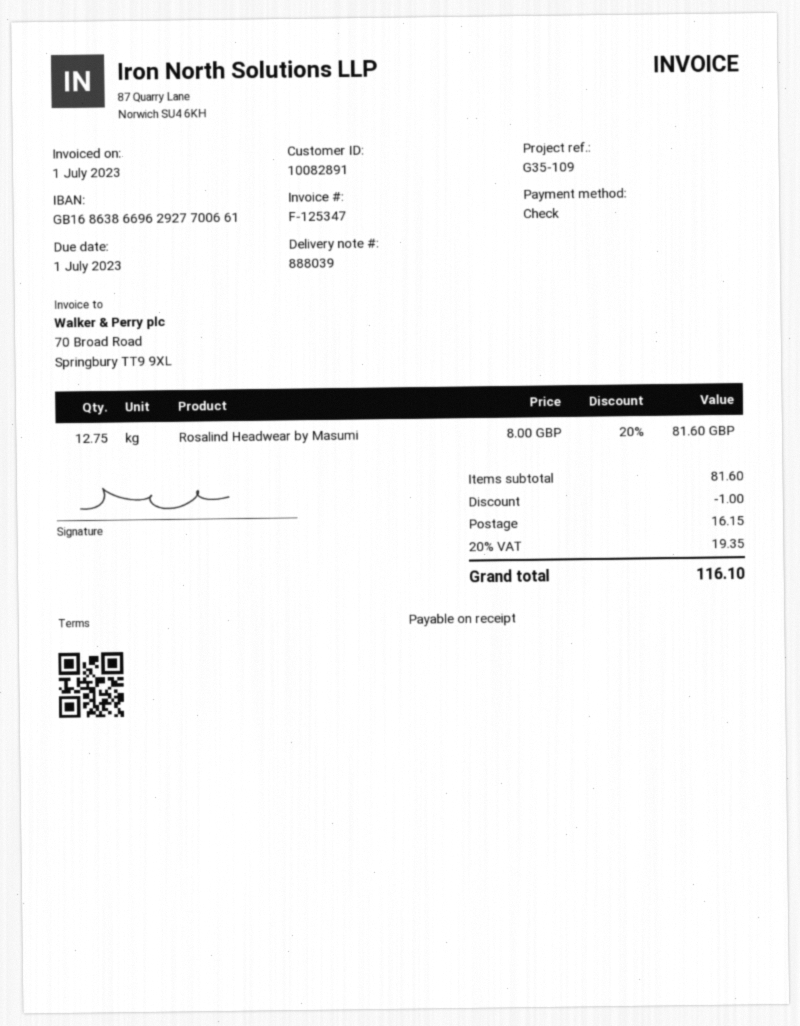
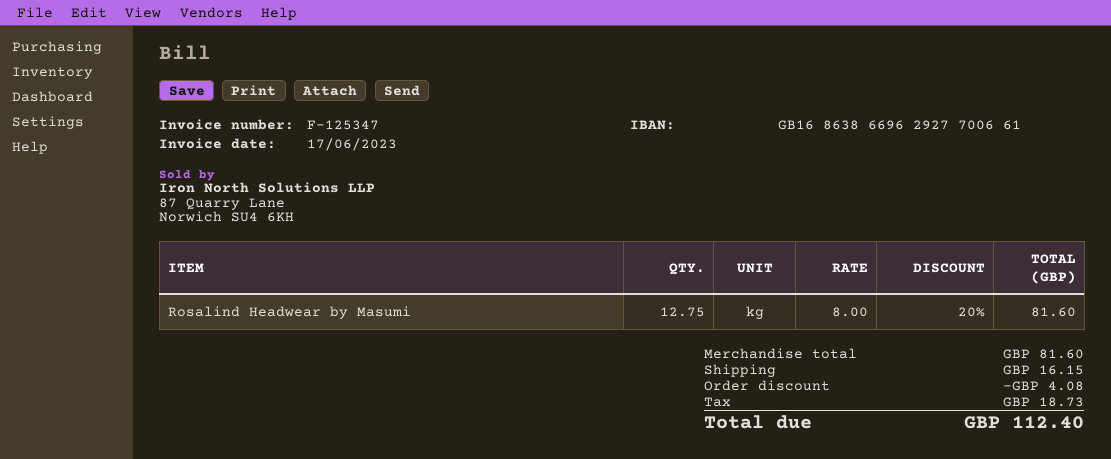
invoice date: 2023-07-01 -> 2023-06-17
discount: 1.00 -> 4.08
tax: 19.35 -> 18.73
total: 116.10 -> 112.40

